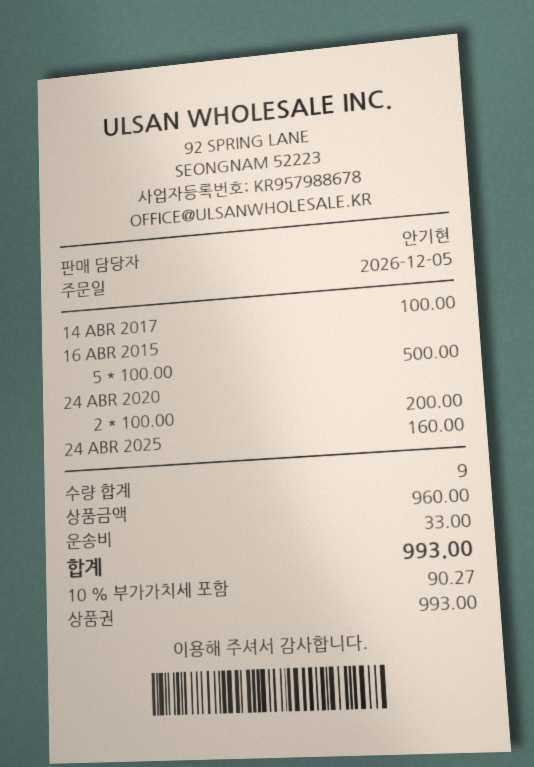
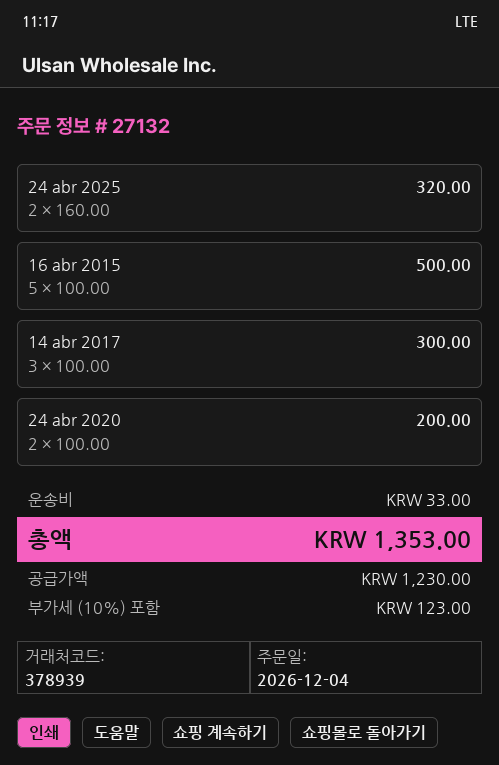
order date: 2026-12-05 -> 2026-12-04
14 ABR 2017: 1 x 100.00 = 100.00 -> 3 x 100.00 = 300.00
24 ABR 2025: 1 x 160.00 = 160.00 -> 2 x 160.00 = 320.00
tax: 10% = 90.27 -> 10% = 123.00
total: 993.00 -> 1353.00

